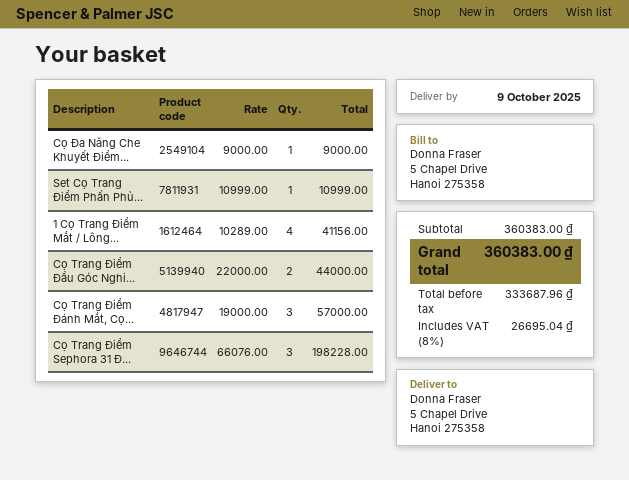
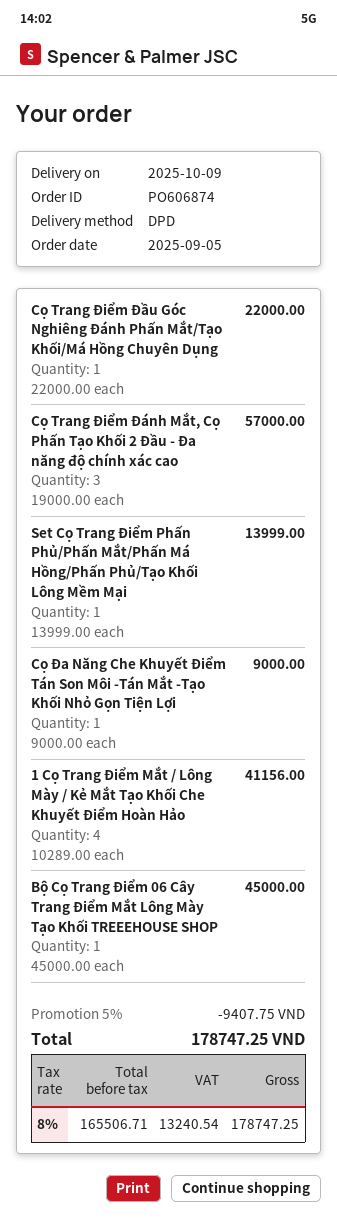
Set Cọ Trang Điểm Phấn Phủ...: 1 x 10999.00 = 10999.00 -> 1 x 13999.00 = 13999.00
Cọ Trang Điểm Đầu Góc Nghi...: 2 x 22000.00 = 44000.00 -> 1 x 22000.00 = 22000.00
Cọ Trang Điểm Sephora 31 Đ...: 3 x 66076.00 = 198228.00 -> none
Bộ Cọ Trang Điểm 06 Cây Trang Điểm Mắt Lông Mày Tạo Khối TREEEHOUSE SHOP: none -> 1 x 45000.00 = 45000.00
discount: none -> 5% = 9407.75
net: 333687.96 -> 165506.71
tax: 8% = 26695.04 -> 8% = 13240.54
total: 360383.00 -> 178747.25

